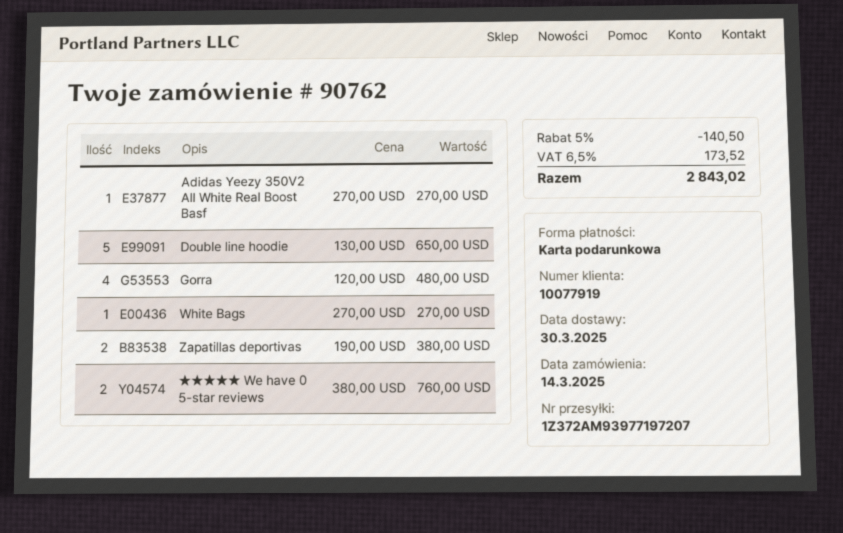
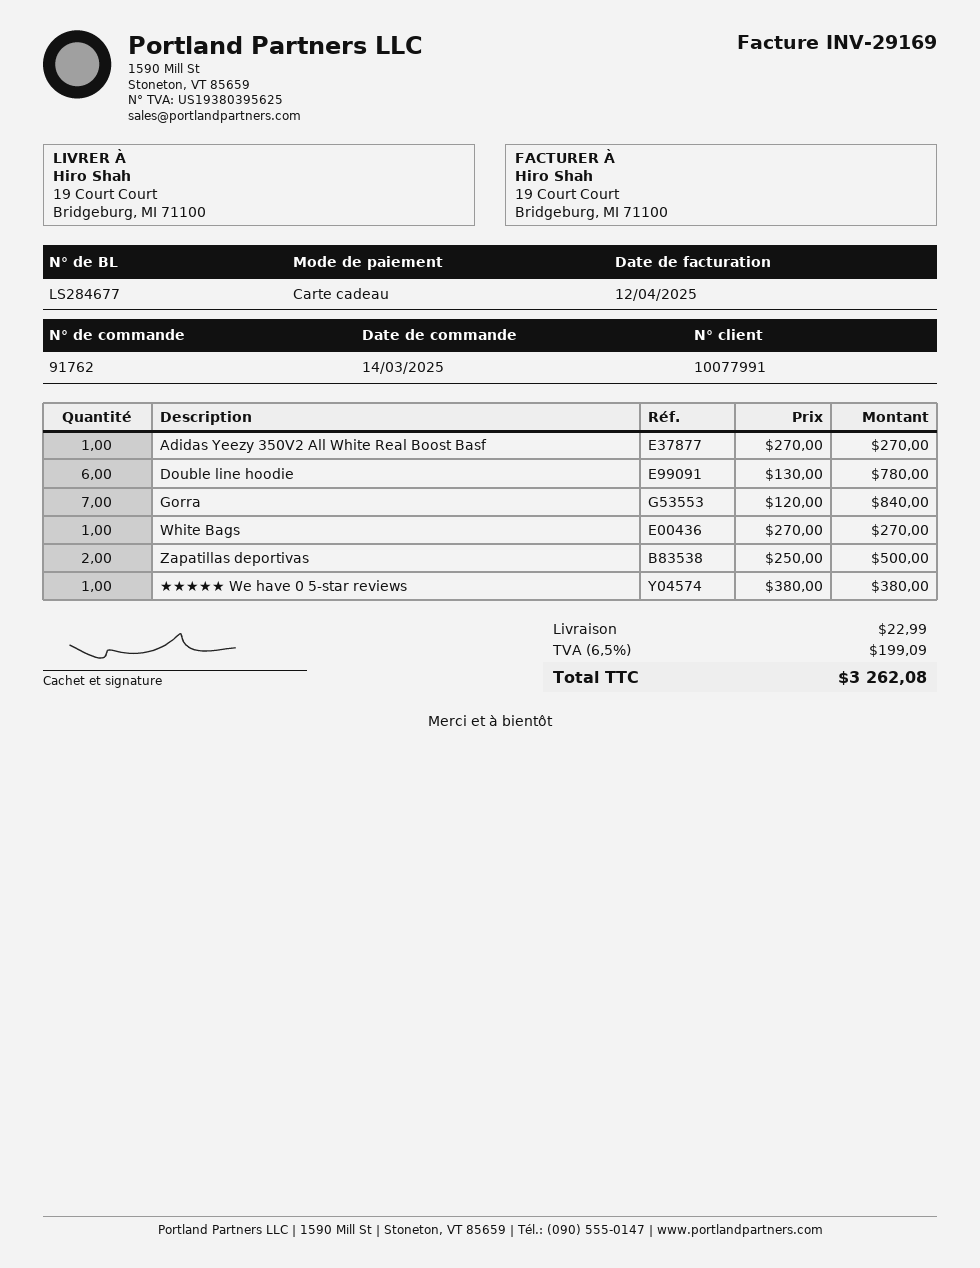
order number: 90762 -> 91762
customer number: 10077919 -> 10077991
Double line hoodie: 5 x 130.00 = 650.00 -> 6 x 130.00 = 780.00
Gorra: 4 x 120.00 = 480.00 -> 7 x 120.00 = 840.00
Zapatillas deportivas: 2 x 190.00 = 380.00 -> 2 x 250.00 = 500.00
★★★★★ We have 0 5-star reviews: 2 x 380.00 = 760.00 -> 1 x 380.00 = 380.00
discount: 5% = 140.50 -> none
shipping: none -> 22.99
tax: 6.5% = 173.52 -> 6.5% = 199.09
total: 2843.02 -> 3262.08

